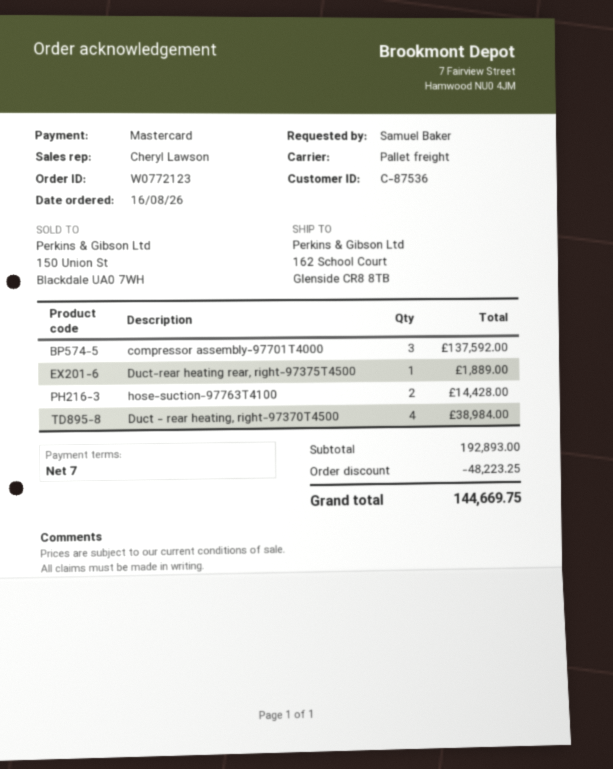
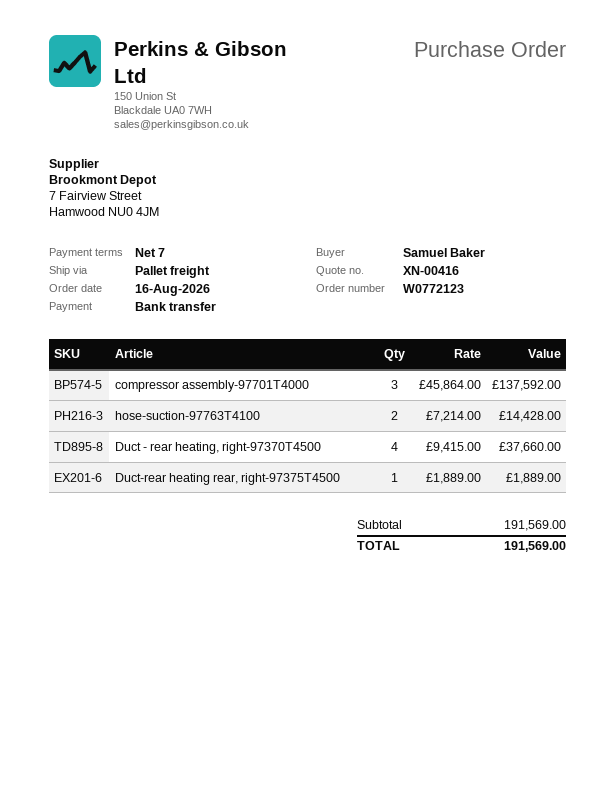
payment method: Mastercard -> bank transfer
Duct - rear heating, right-97370T4500: 4 for 38984.00 -> 4 for 37660.00
subtotal: 192893.00 -> 191569.00
discount: 48223.25 -> none
total: 144669.75 -> 191569.00

